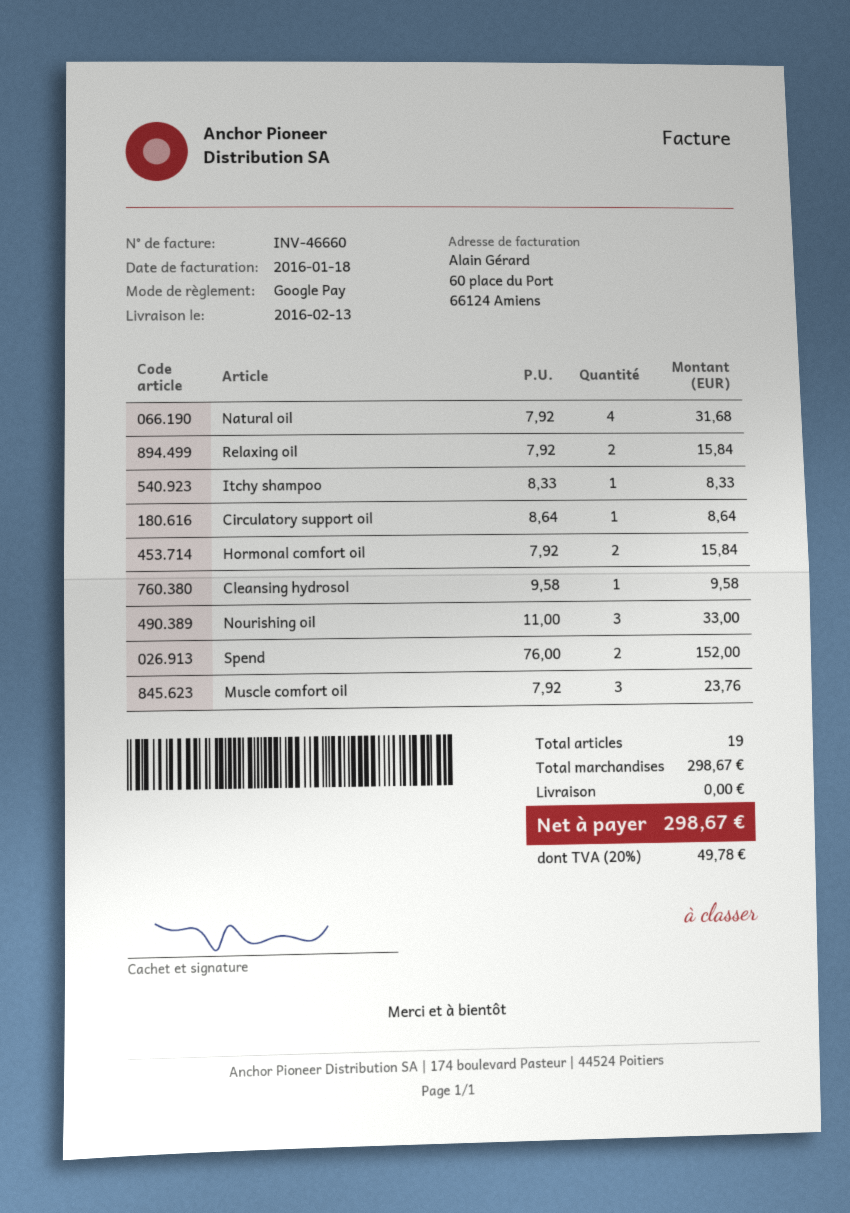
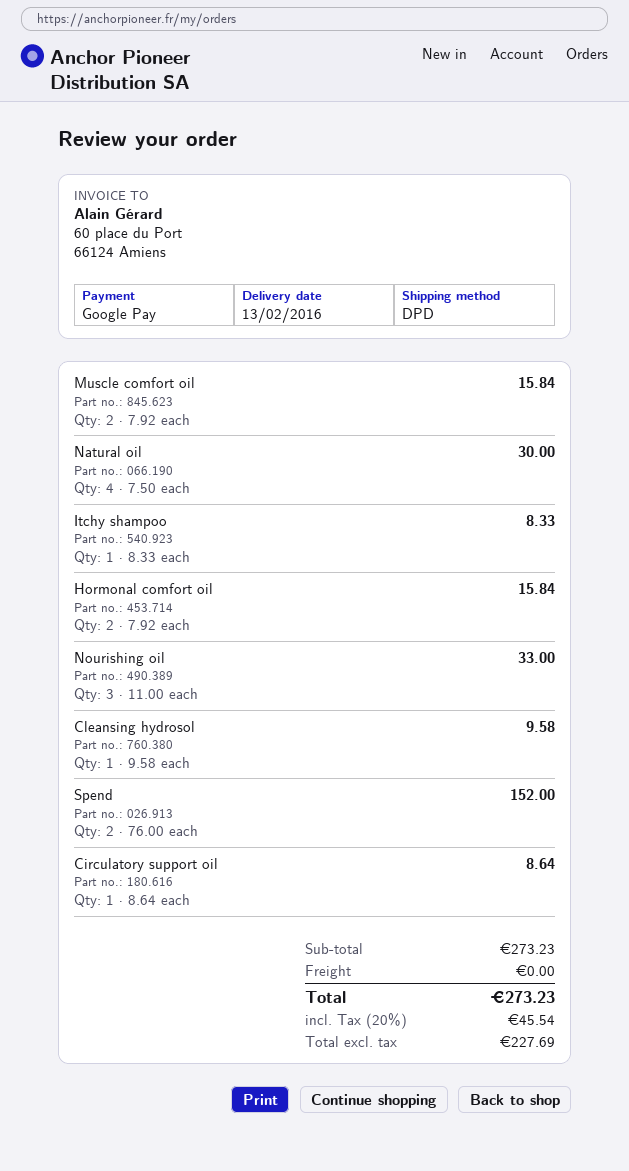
Natural oil: 4 x 7.92 = 31.68 -> 4 x 7.50 = 30.00
Relaxing oil: 2 x 7.92 = 15.84 -> none
Muscle comfort oil: 3 x 7.92 = 23.76 -> 2 x 7.92 = 15.84
subtotal: 298.67 -> 273.23
tax: 20% = 49.78 -> 20% = 45.54
total: 298.67 -> 273.23

